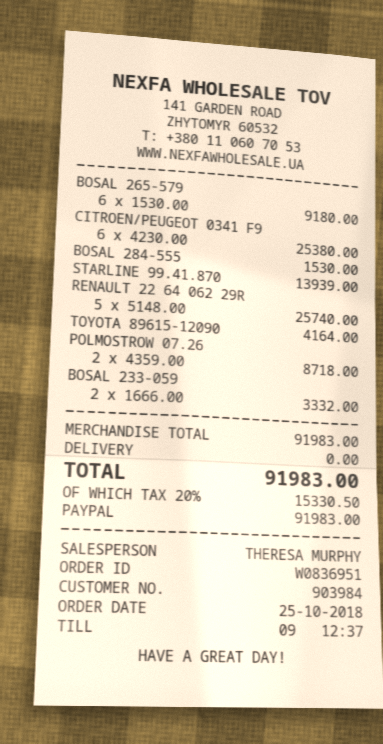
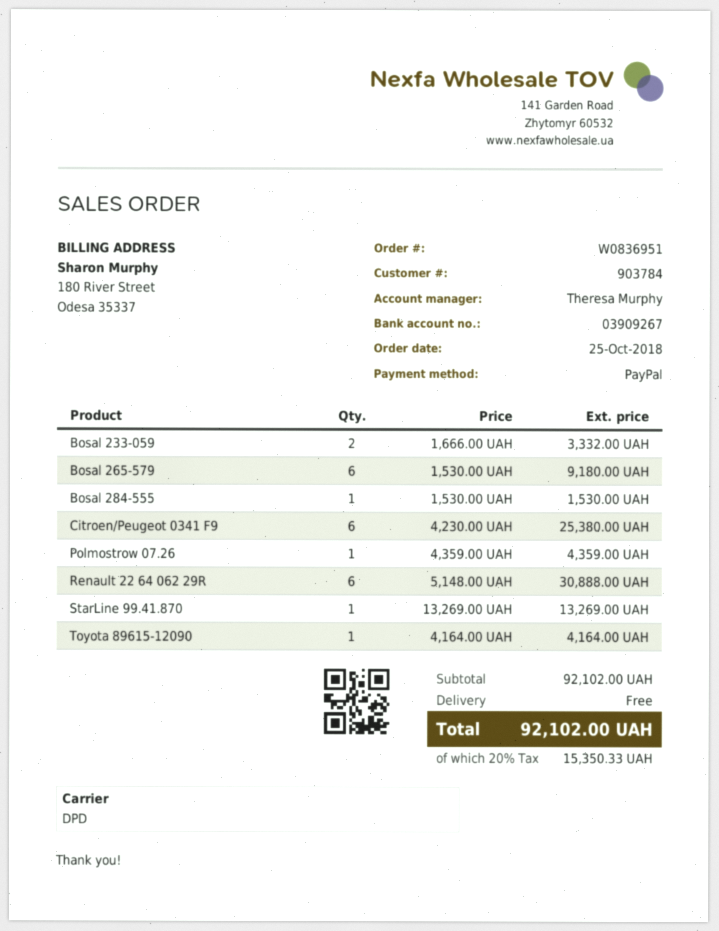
customer number: 903984 -> 903784
STARLINE 99.41.870: 1 x 13939.00 = 13939.00 -> 1 x 13269.00 = 13269.00
RENAULT 22 64 062 29R: 5 x 5148.00 = 25740.00 -> 6 x 5148.00 = 30888.00
POLMOSTROW 07.26: 2 x 4359.00 = 8718.00 -> 1 x 4359.00 = 4359.00
subtotal: 91983.00 -> 92102.00
tax: 20% = 15330.50 -> 20% = 15350.33
total: 91983.00 -> 92102.00

